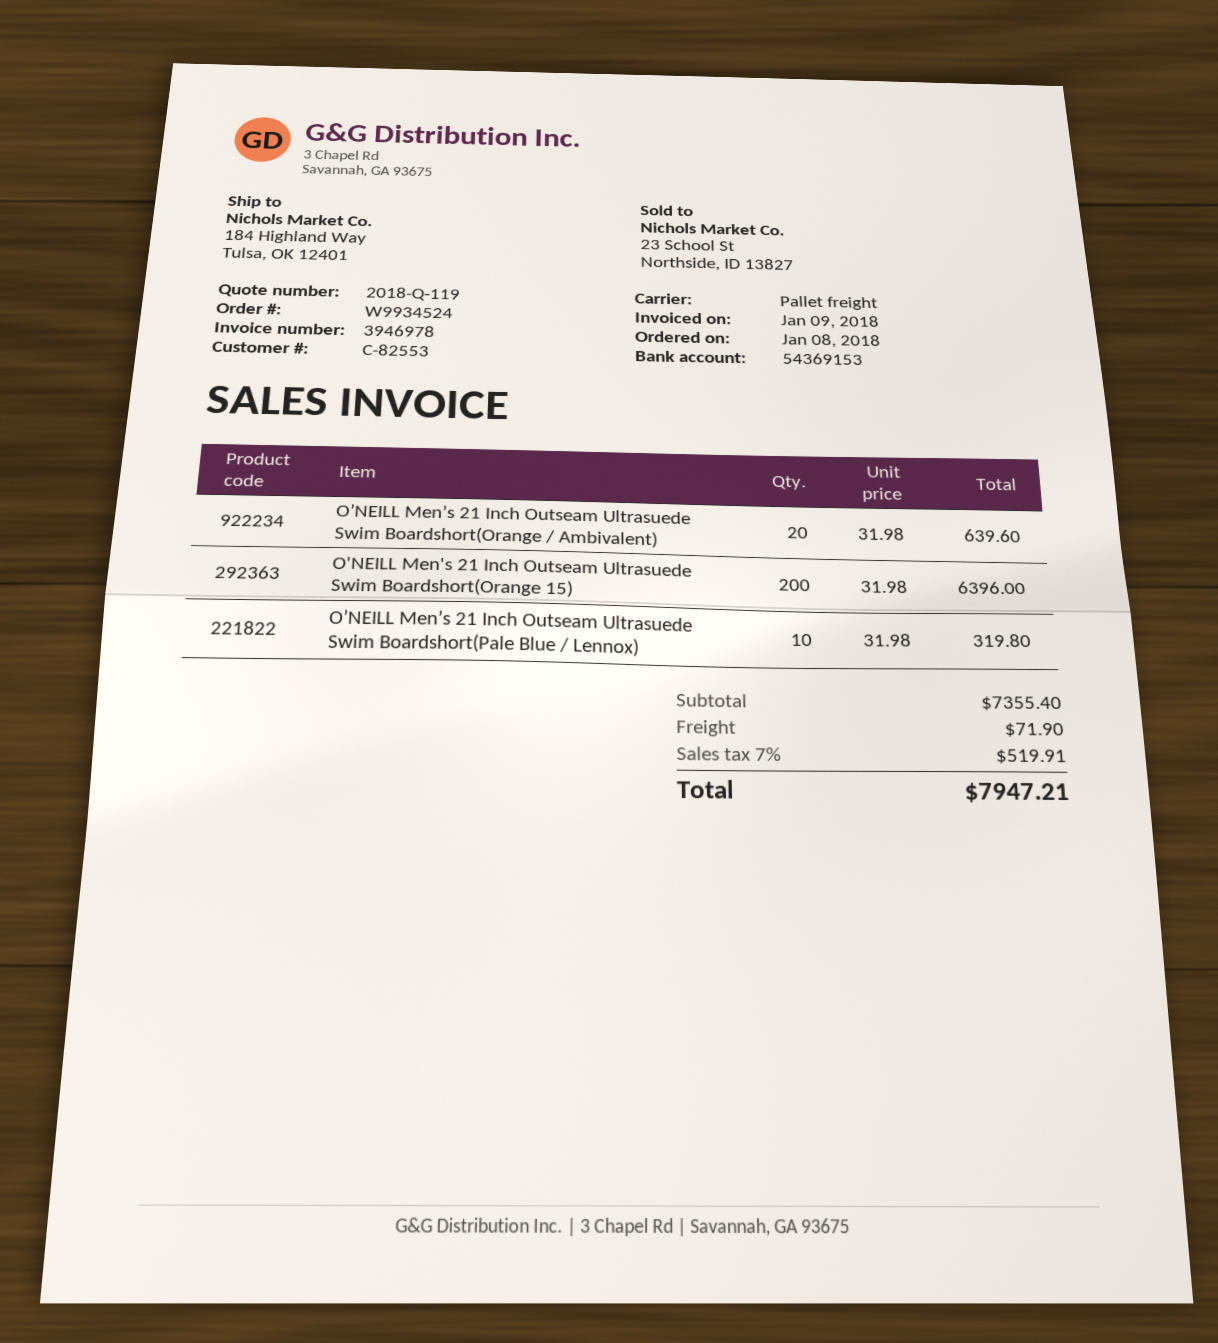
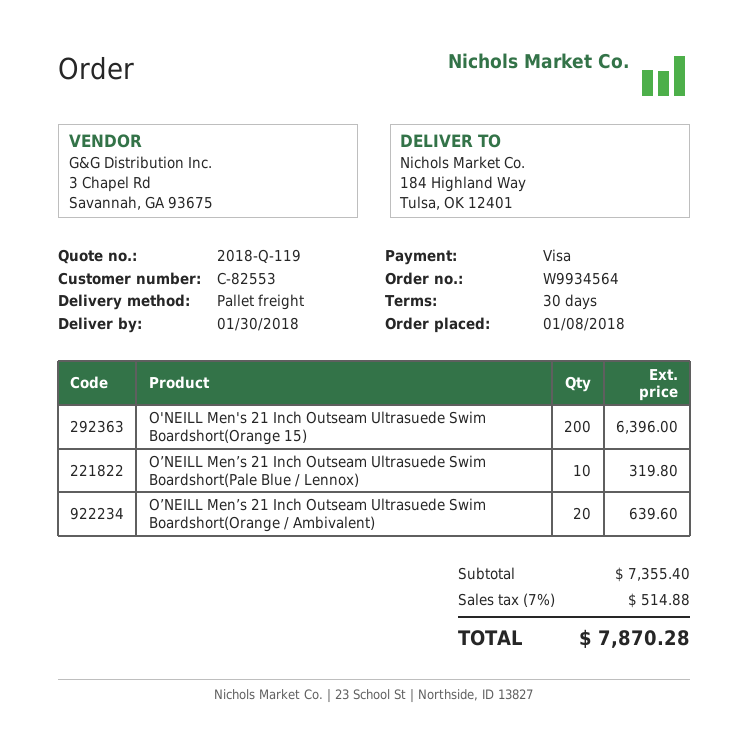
order number: W9934524 -> W9934564
shipping: 71.90 -> none
tax: 7% = 519.91 -> 7% = 514.88
total: 7947.21 -> 7870.28

